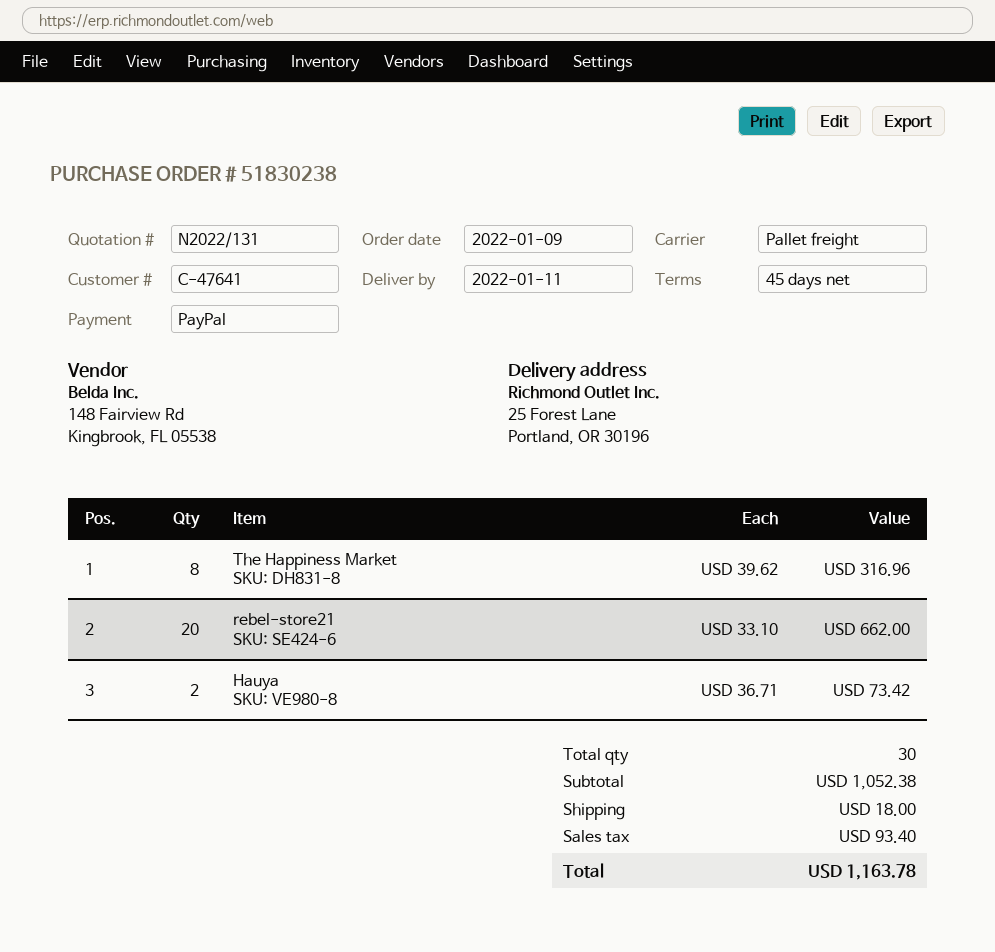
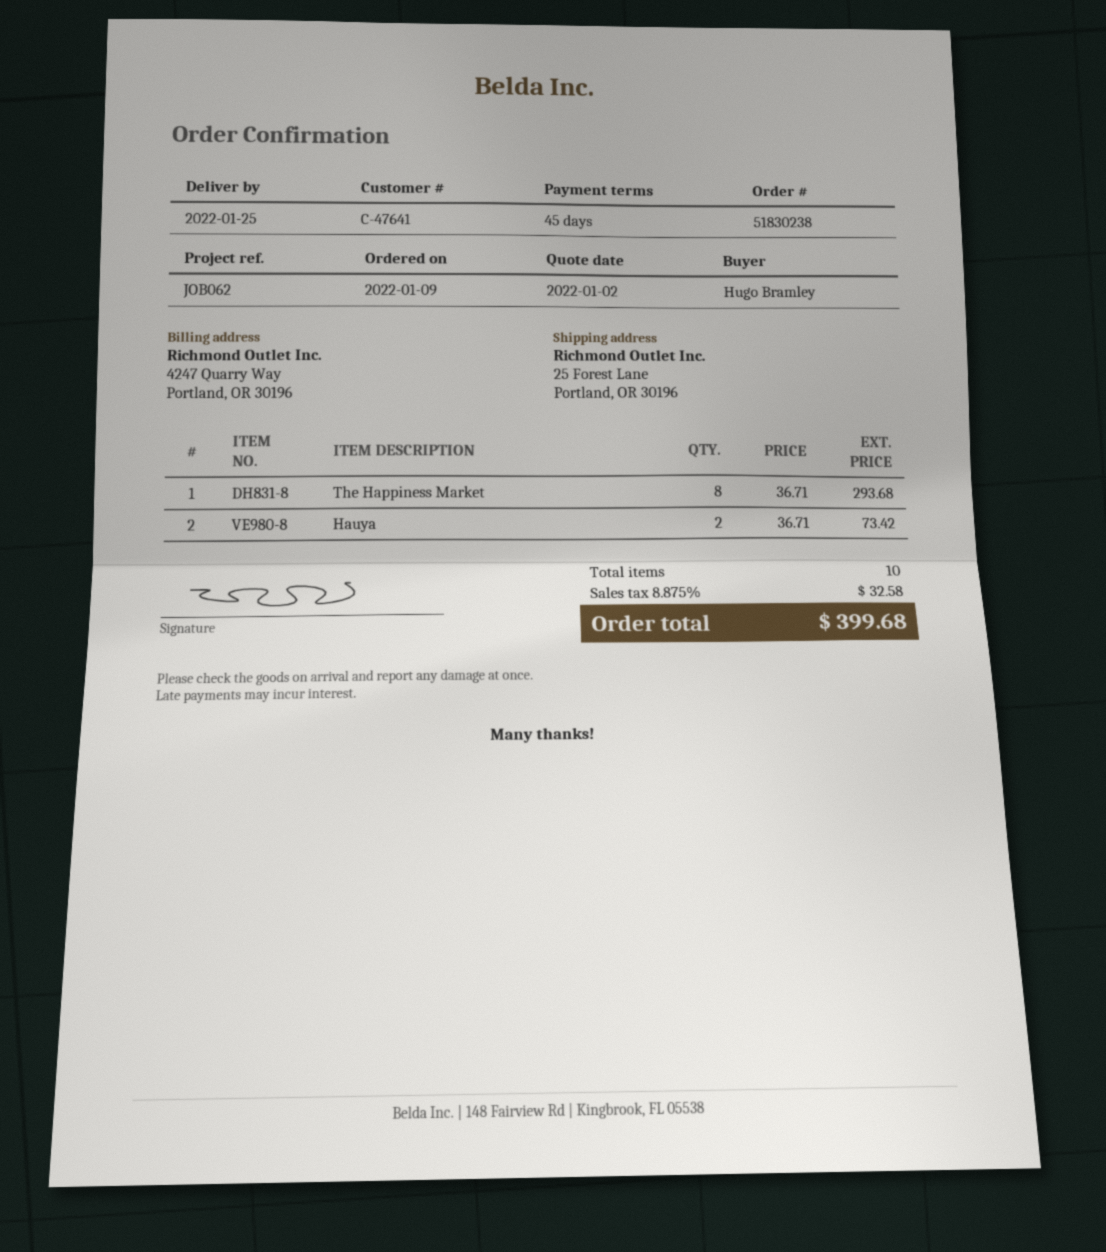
delivery date: 2022-01-11 -> 2022-01-25
The Happiness Market: 8 x 39.62 = 316.96 -> 8 x 36.71 = 293.68
rebel-store21: 20 x 33.10 = 662.00 -> none
total quantity: 30 -> 10
shipping: 18.00 -> none
tax: 93.40 -> 32.58
total: 1163.78 -> 399.68

